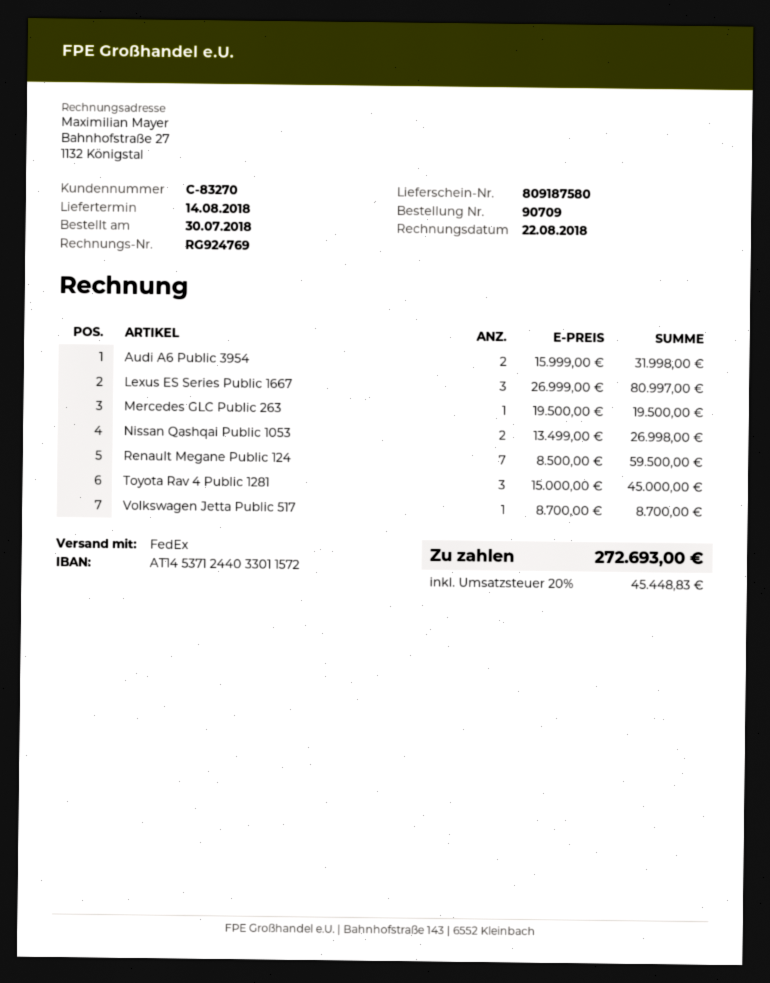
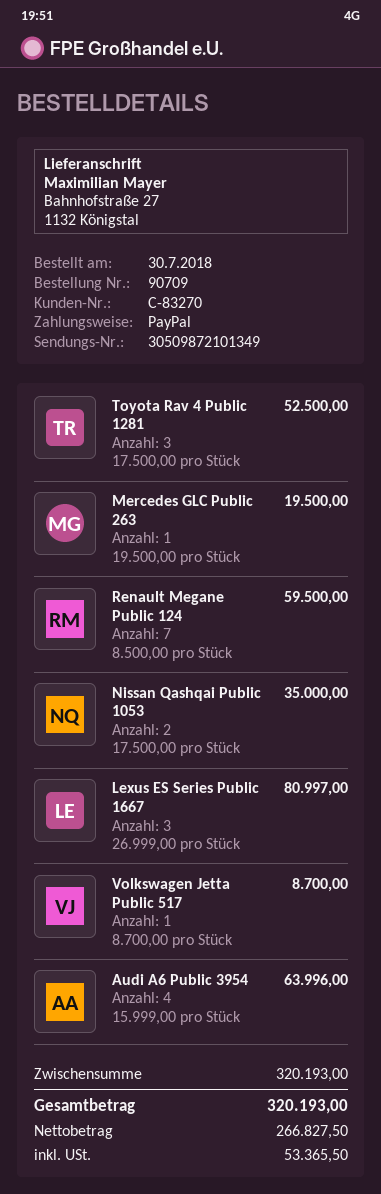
Audi A6 Public 3954: 2 x 15999.00 = 31998.00 -> 4 x 15999.00 = 63996.00
Nissan Qashqai Public 1053: 2 x 13499.00 = 26998.00 -> 2 x 17500.00 = 35000.00
Toyota Rav 4 Public 1281: 3 x 15000.00 = 45000.00 -> 3 x 17500.00 = 52500.00
tax: 45448.83 -> 53365.50
total: 272693.00 -> 320193.00

